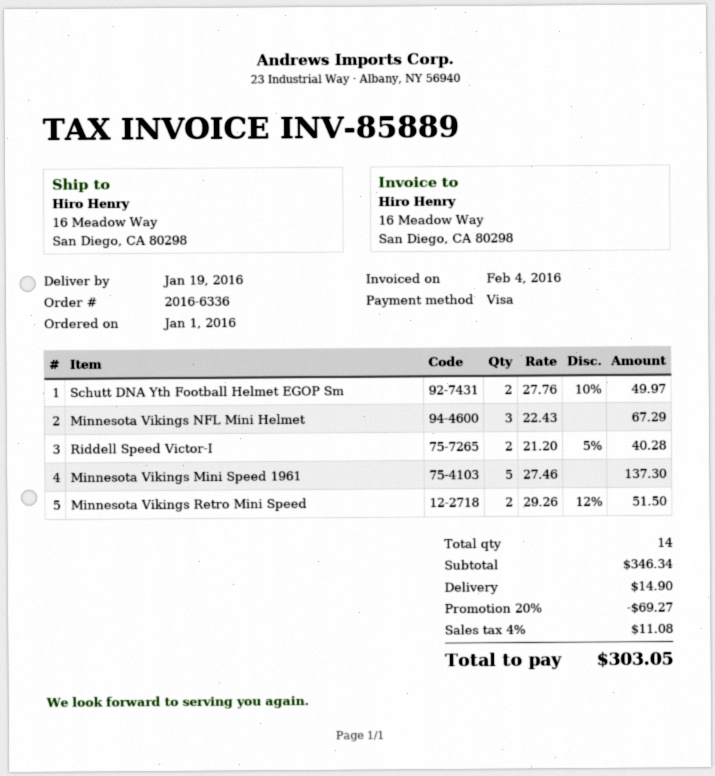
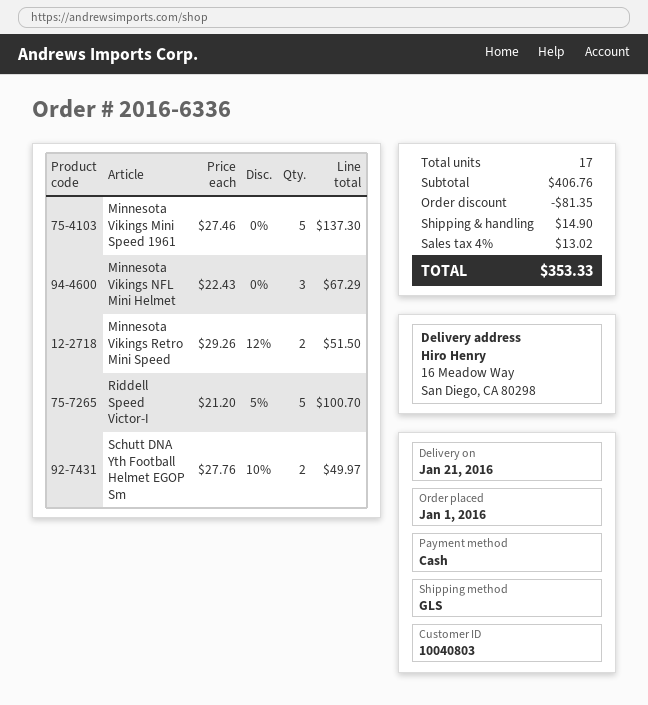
delivery date: 2016-01-19 -> 2016-01-21
payment method: Visa -> cash
Riddell Speed Victor-I: 2 x 21.20 - 5% = 40.28 -> 5 x 21.20 - 5% = 100.70
total quantity: 14 -> 17
subtotal: 346.34 -> 406.76
discount: 69.27 -> 81.35
tax: 4% = 11.08 -> 4% = 13.02
total: 303.05 -> 353.33

